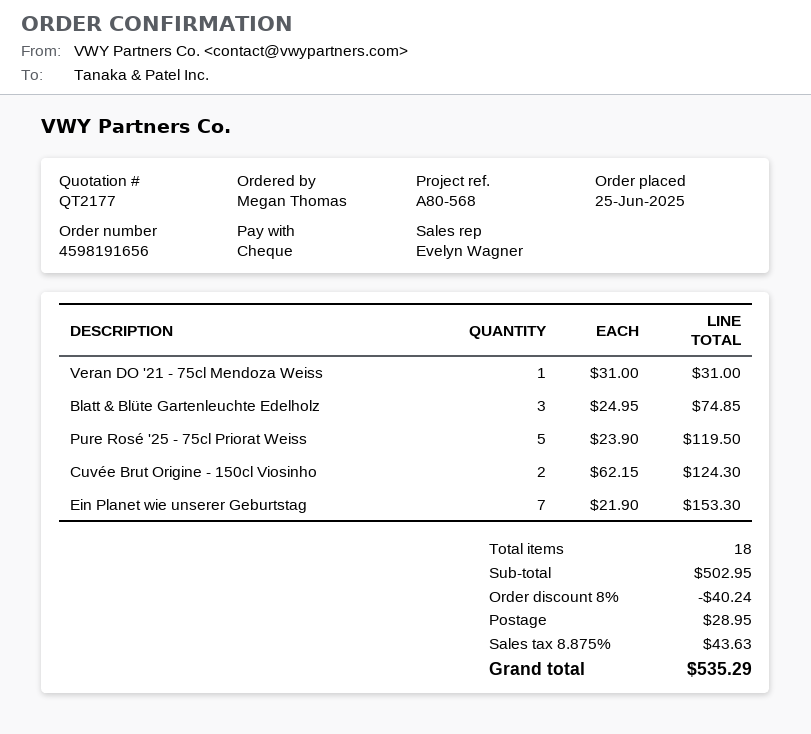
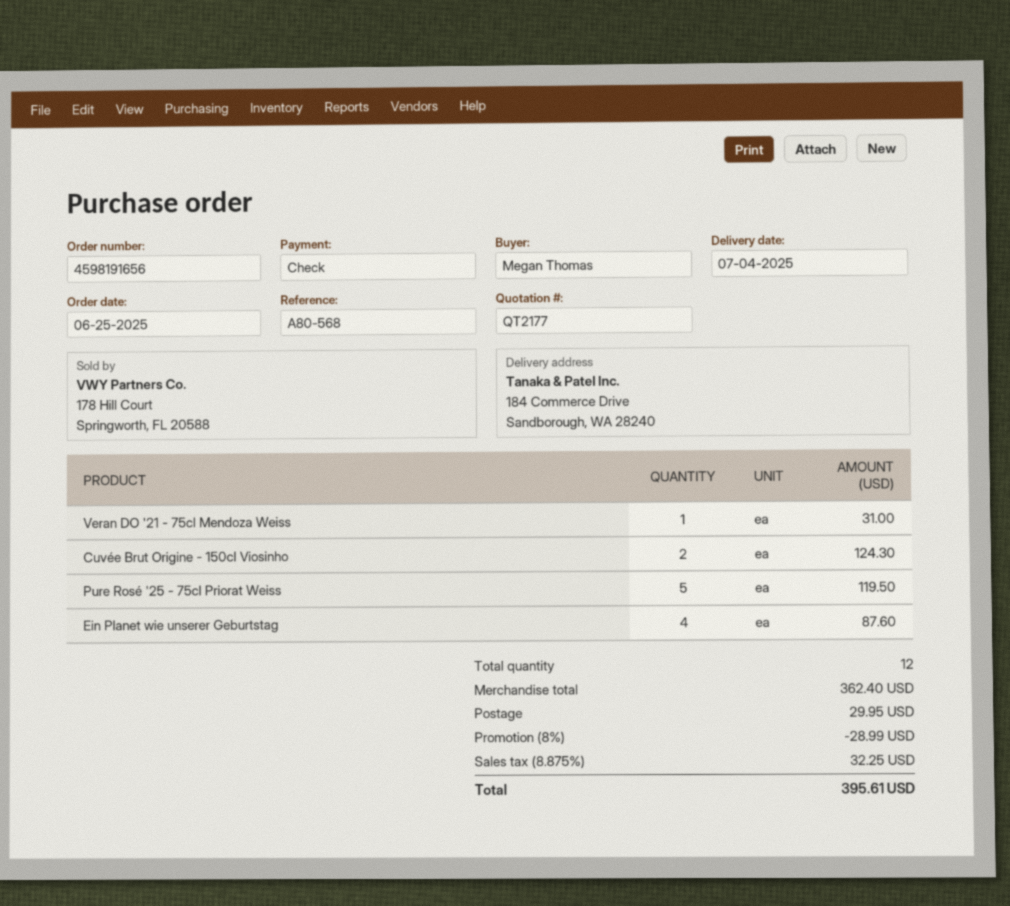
Blatt & Blüte Gartenleuchte Edelholz: 3 for 74.85 -> none
Ein Planet wie unserer Geburtstag: 7 for 153.30 -> 4 for 87.60
total quantity: 18 -> 12
subtotal: 502.95 -> 362.40
discount: 8% = 40.24 -> 8% = 28.99
shipping: 28.95 -> 29.95
tax: 8.875% = 43.63 -> 8.875% = 32.25
total: 535.29 -> 395.61

